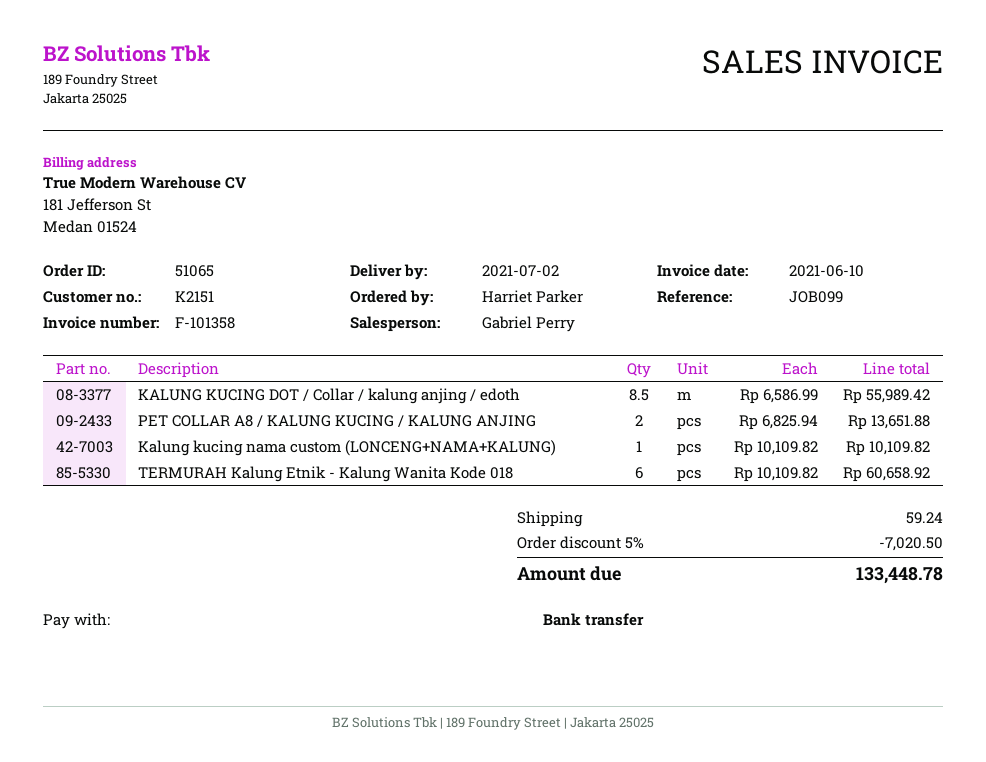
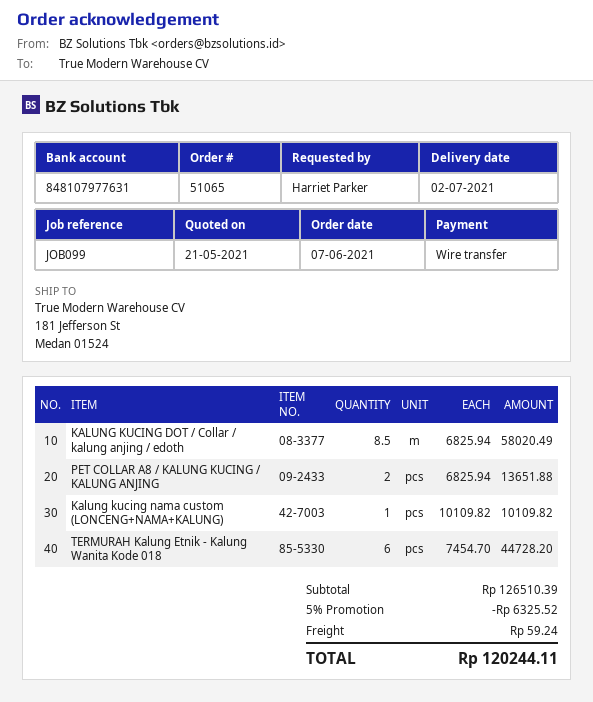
KALUNG KUCING DOT / Collar / kalung anjing / edoth: 8.5 x 6586.99 = 55989.42 -> 8.5 x 6825.94 = 58020.49
TERMURAH Kalung Etnik - Kalung Wanita Kode 018: 6 x 10109.82 = 60658.92 -> 6 x 7454.70 = 44728.20
discount: 5% = 7020.50 -> 5% = 6325.52
total: 133448.78 -> 120244.11

